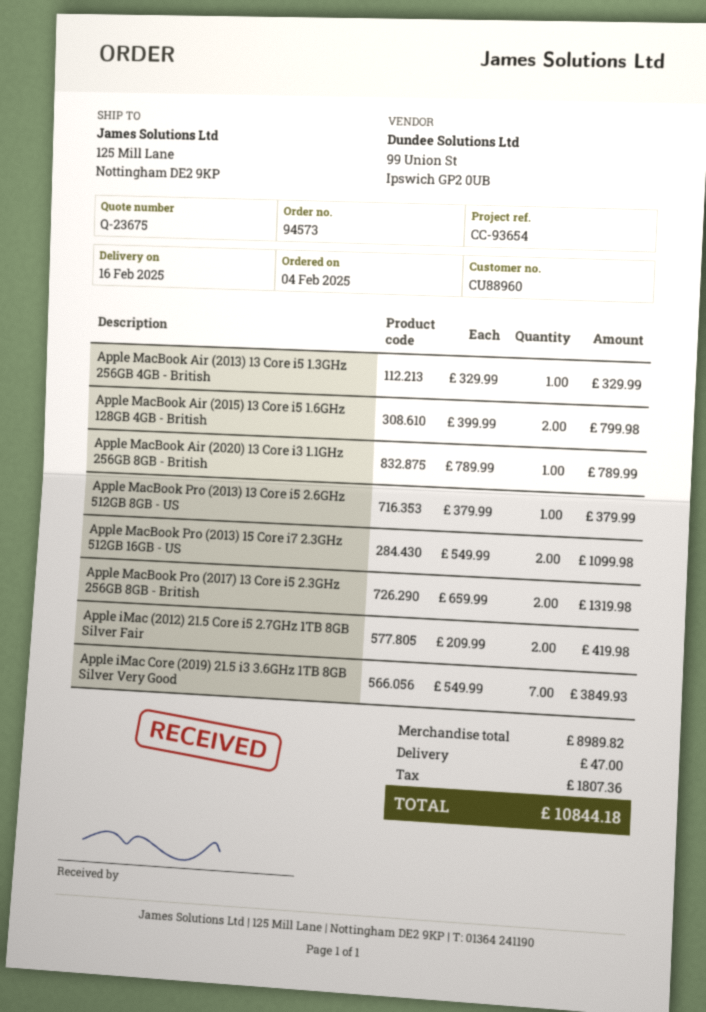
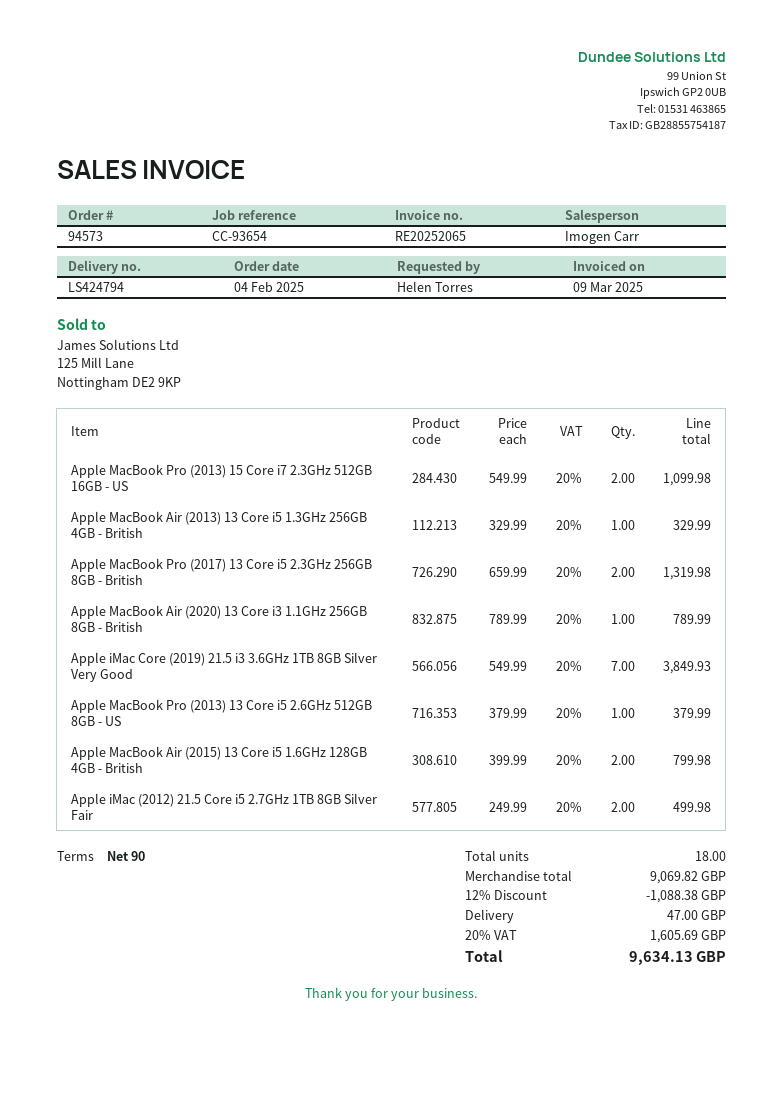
Apple iMac (2012) 21.5 Core i5 2.7GHz 1TB 8GB Silver Fair: 2 x 209.99 = 419.98 -> 2 x 249.99 = 499.98
subtotal: 8989.82 -> 9069.82
discount: none -> 12% = 1088.38
tax: 1807.36 -> 1605.69
total: 10844.18 -> 9634.13

